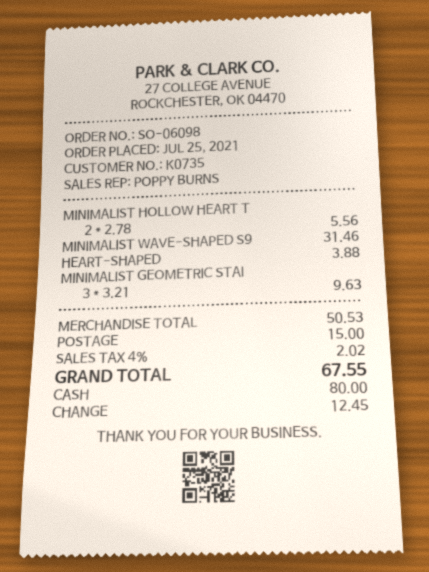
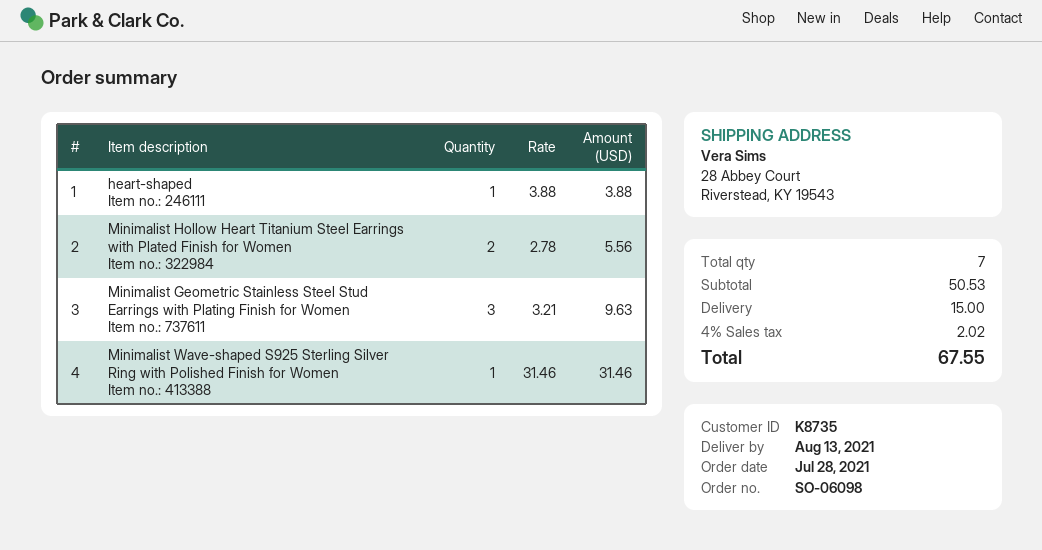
order date: 2021-07-25 -> 2021-07-28
customer number: K0735 -> K8735

